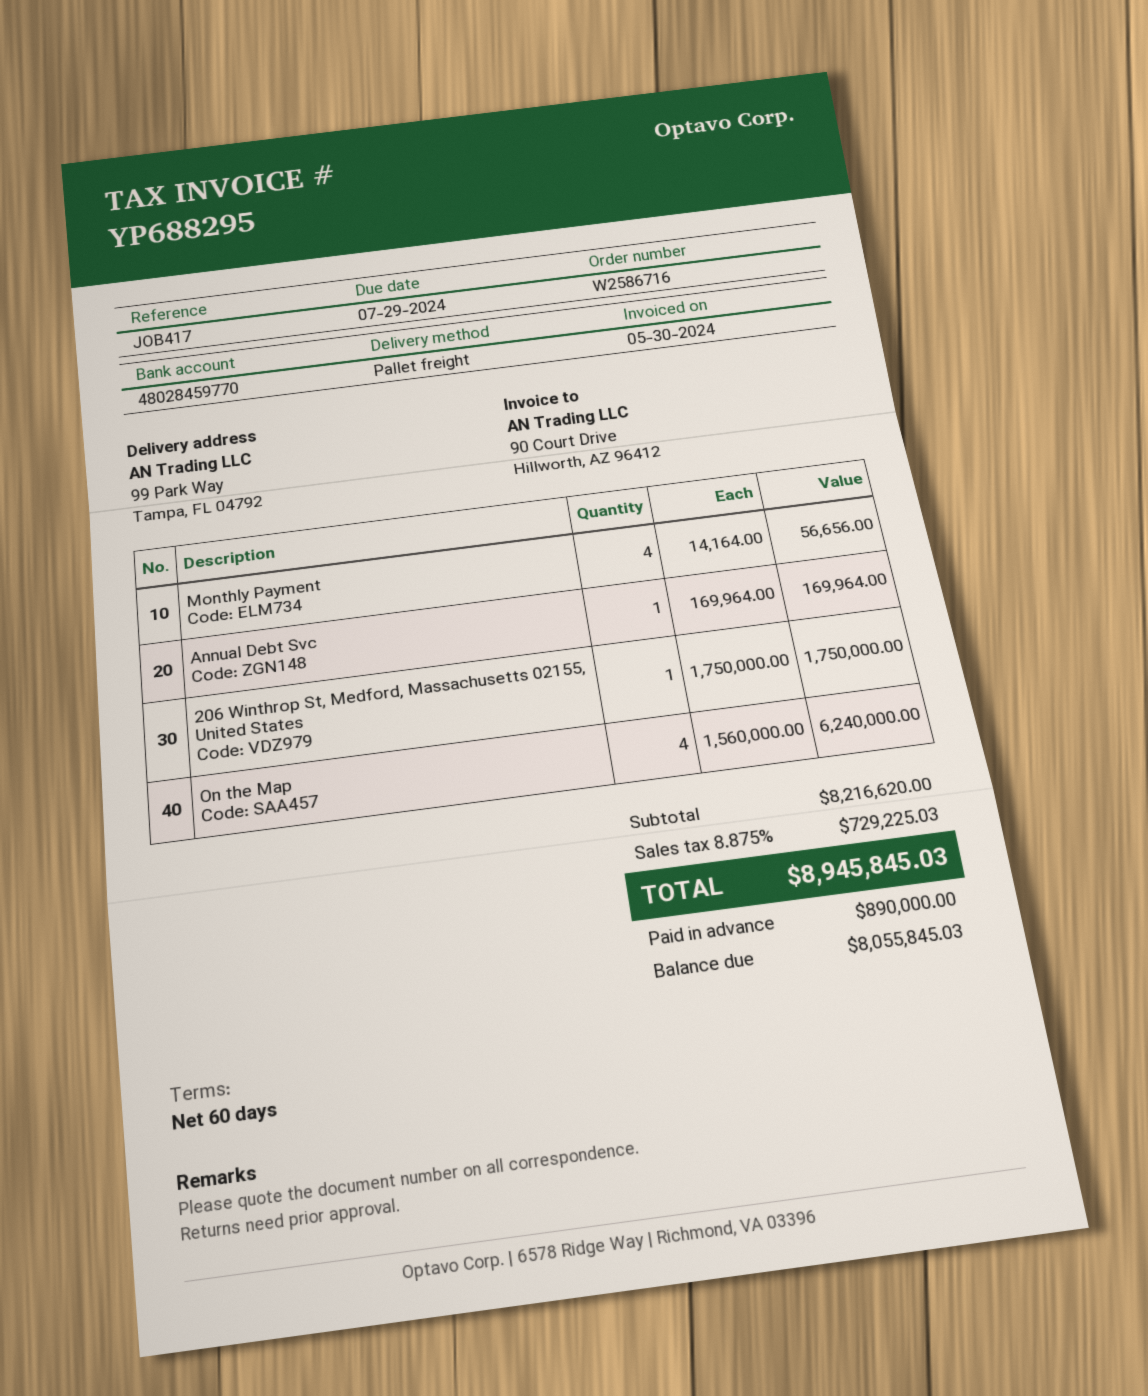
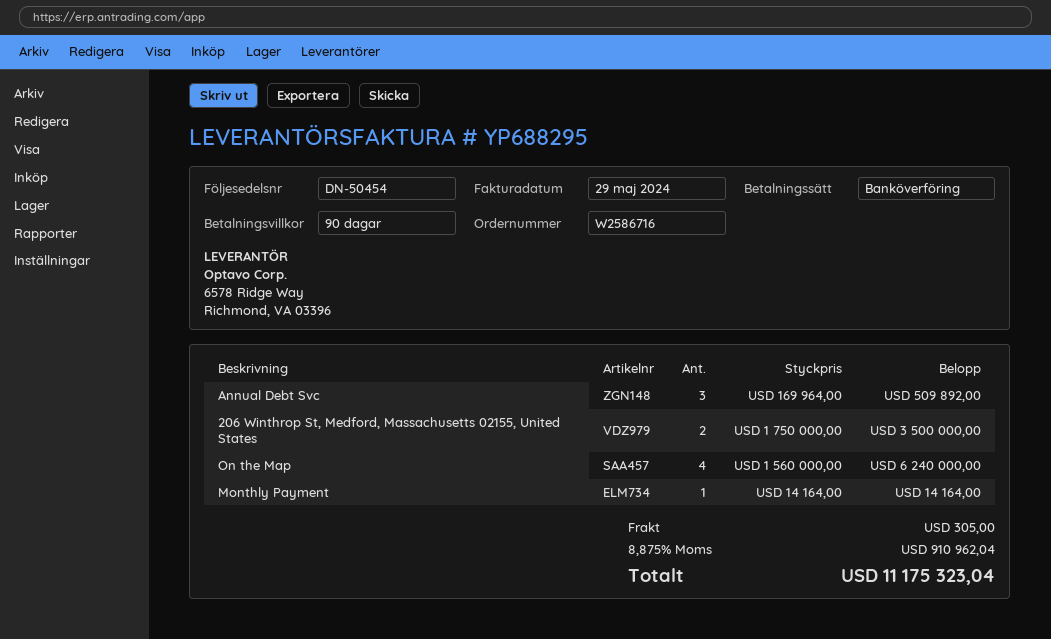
invoice date: 2024-05-30 -> 2024-05-29
payment terms: 60 days -> 90 days
Monthly Payment: 4 x 14164.00 = 56656.00 -> 1 x 14164.00 = 14164.00
Annual Debt Svc: 1 x 169964.00 = 169964.00 -> 3 x 169964.00 = 509892.00
206 Winthrop St, Medford, Massachusetts 02155, United States: 1 x 1750000.00 = 1750000.00 -> 2 x 1750000.00 = 3500000.00
shipping: none -> 305.00
tax: 8.875% = 729225.03 -> 8.875% = 910962.04
total: 8945845.03 -> 11175323.04

